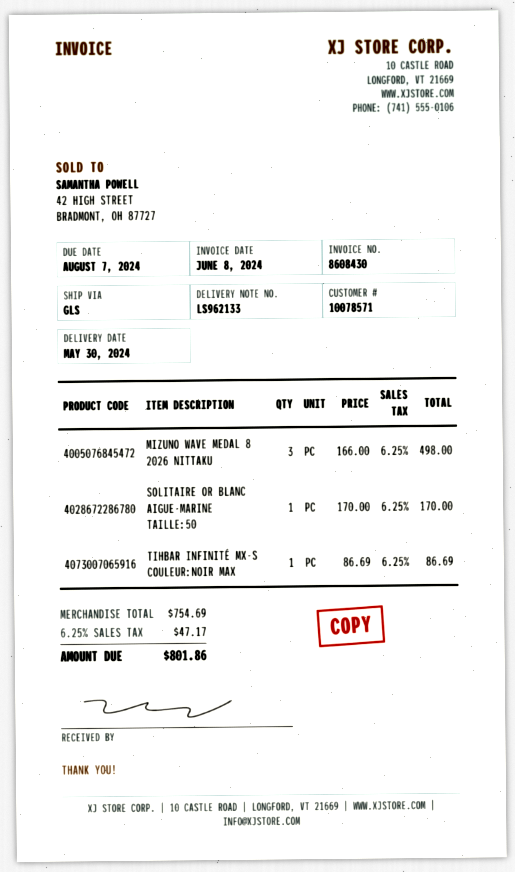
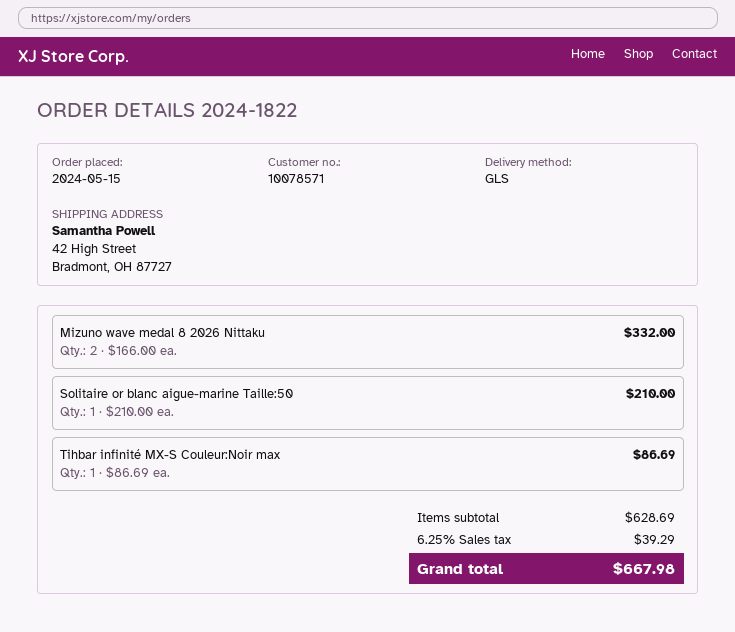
MIZUNO WAVE MEDAL 8 2026 NITTAKU: 3 x 166.00 = 498.00 -> 2 x 166.00 = 332.00
SOLITAIRE OR BLANC AIGUE-MARINE TAILLE:50: 1 x 170.00 = 170.00 -> 1 x 210.00 = 210.00
subtotal: 754.69 -> 628.69
tax: 6.25% = 47.17 -> 6.25% = 39.29
total: 801.86 -> 667.98

